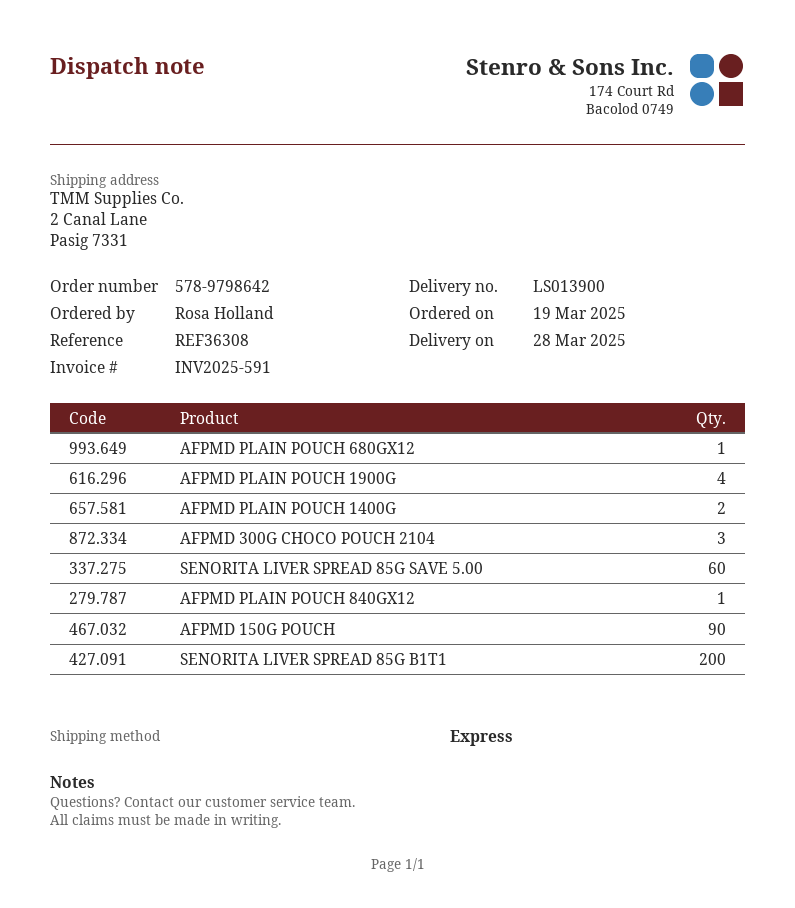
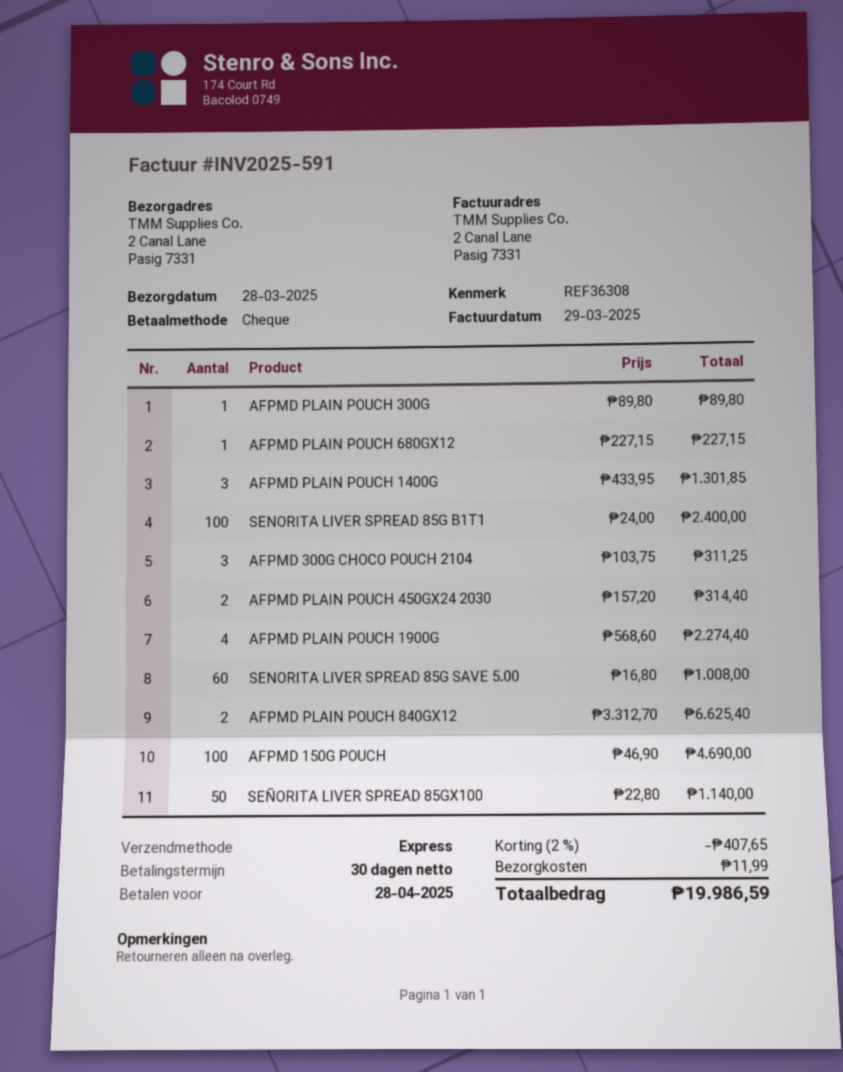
AFPMD PLAIN POUCH 1400G: 2 -> 3
AFPMD PLAIN POUCH 840GX12: 1 -> 2
AFPMD 150G POUCH: 90 -> 100
SENORITA LIVER SPREAD 85G B1T1: 200 -> 100
AFPMD PLAIN POUCH 300G: none -> 1
AFPMD PLAIN POUCH 450GX24 2030: none -> 2
SEÑORITA LIVER SPREAD 85GX100: none -> 50

